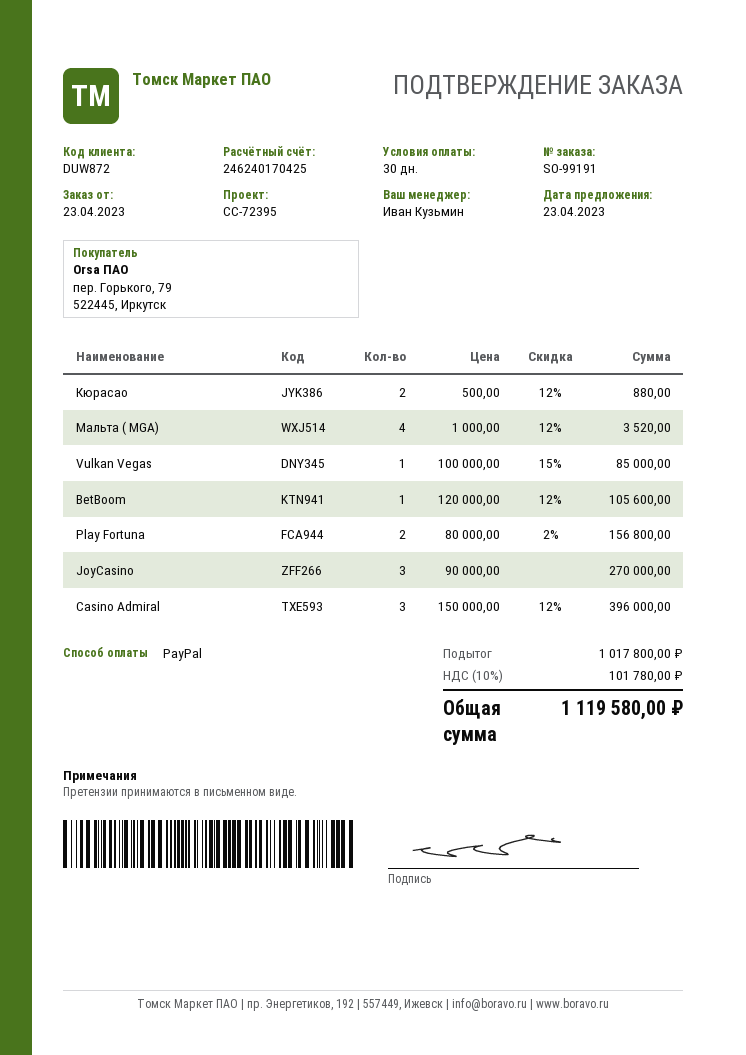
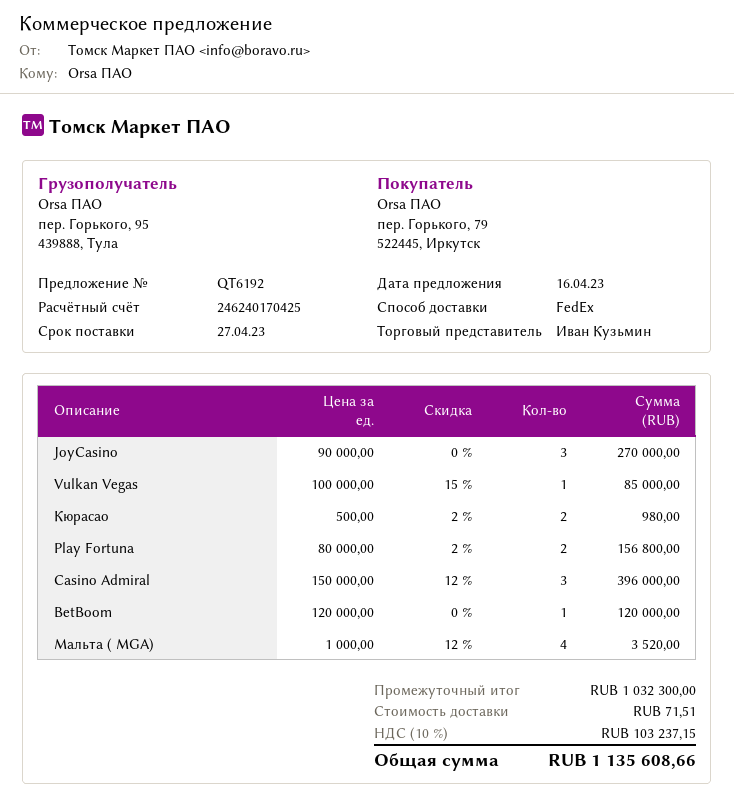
quote date: 2023-04-23 -> 2023-04-16
Кюрасао: 2 x 500.00 - 12% = 880.00 -> 2 x 500.00 - 2% = 980.00
BetBoom: 1 x 120000.00 - 12% = 105600.00 -> 1 x 120000.00 = 120000.00
subtotal: 1017800.00 -> 1032300.00
shipping: none -> 71.51
tax: 10% = 101780.00 -> 10% = 103237.15
total: 1119580.00 -> 1135608.66

